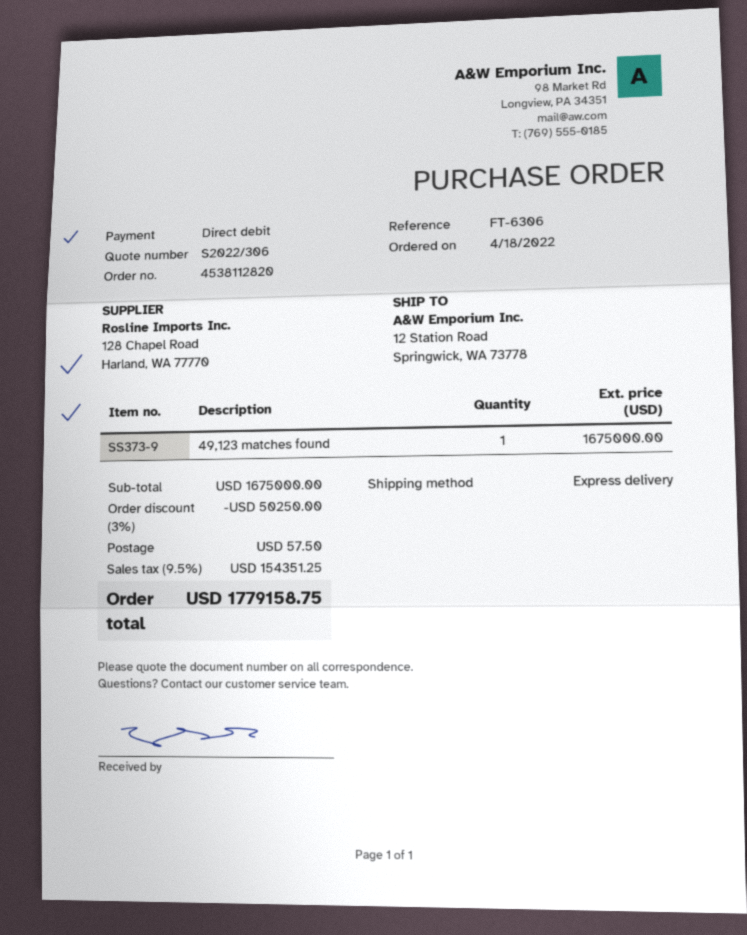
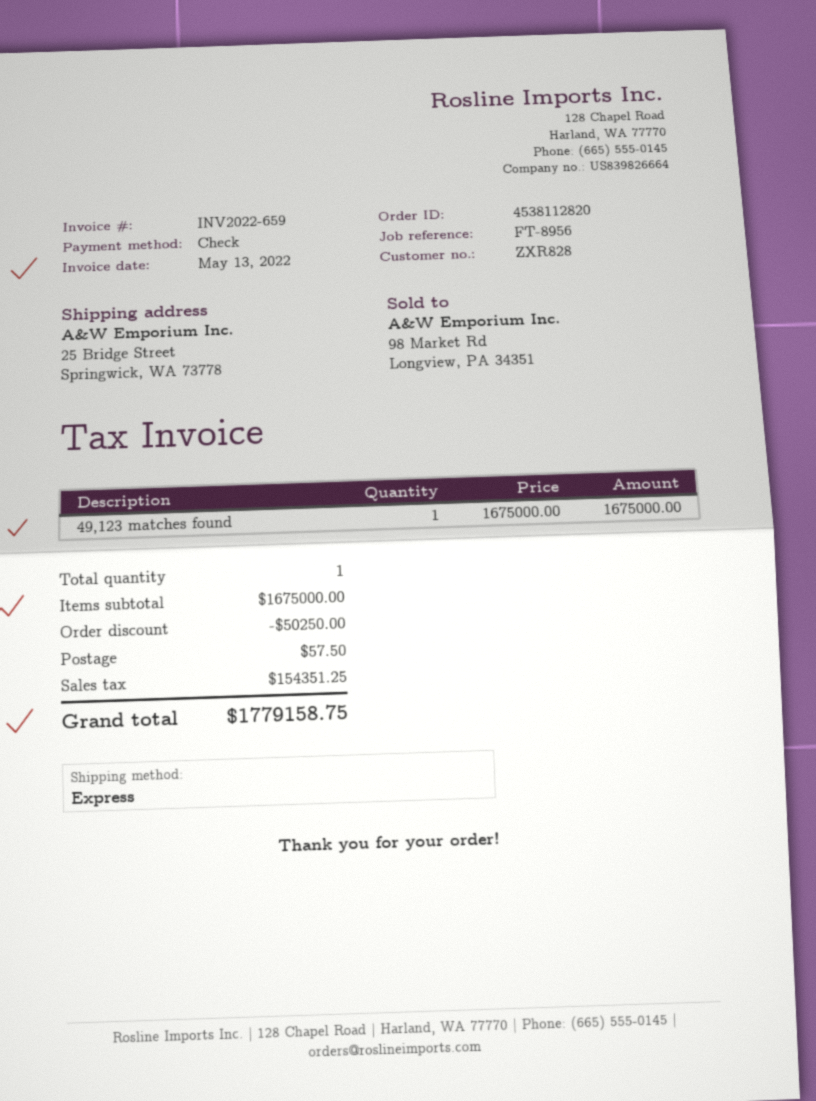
reference: FT-6306 -> FT-8956
payment method: direct debit -> cheque
ship to: 12 Station Road, Springwick, WA 73778 -> 25 Bridge Street, Springwick, WA 73778

